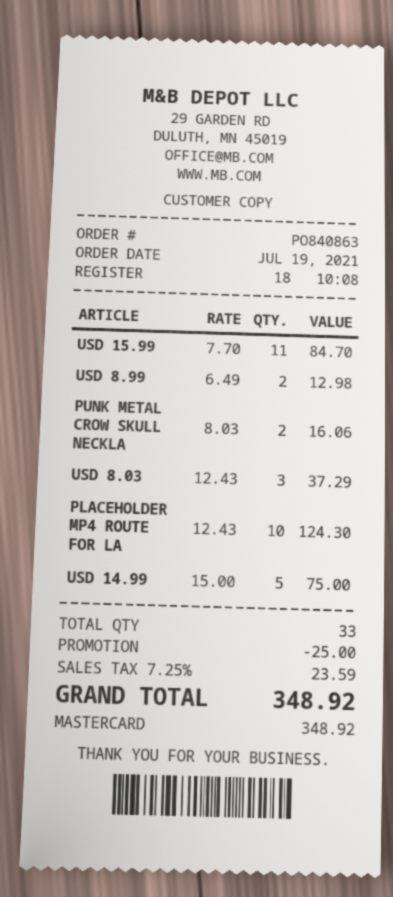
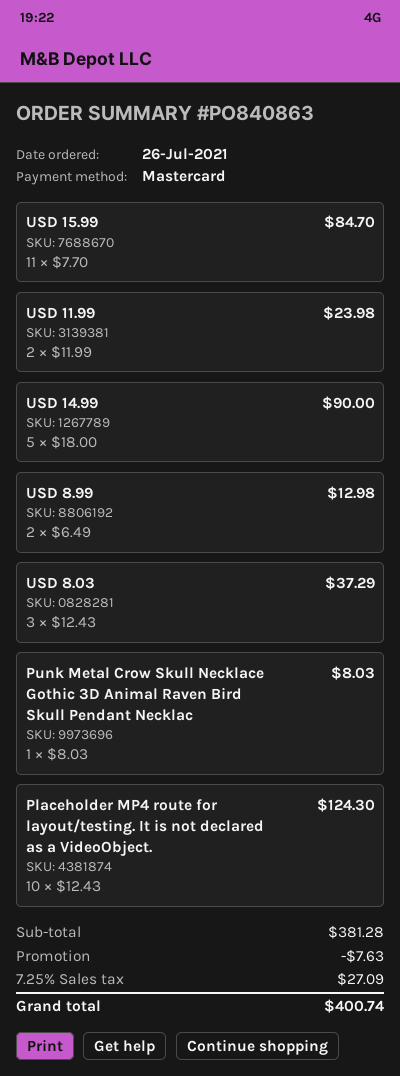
order date: 2021-07-19 -> 2021-07-26
PUNK METAL CROW SKULL NECKLA: 2 x 8.03 = 16.06 -> 1 x 8.03 = 8.03
USD 14.99: 5 x 15.00 = 75.00 -> 5 x 18.00 = 90.00
USD 11.99: none -> 2 x 11.99 = 23.98
discount: 25.00 -> 7.63
tax: 7.25% = 23.59 -> 7.25% = 27.09
total: 348.92 -> 400.74

